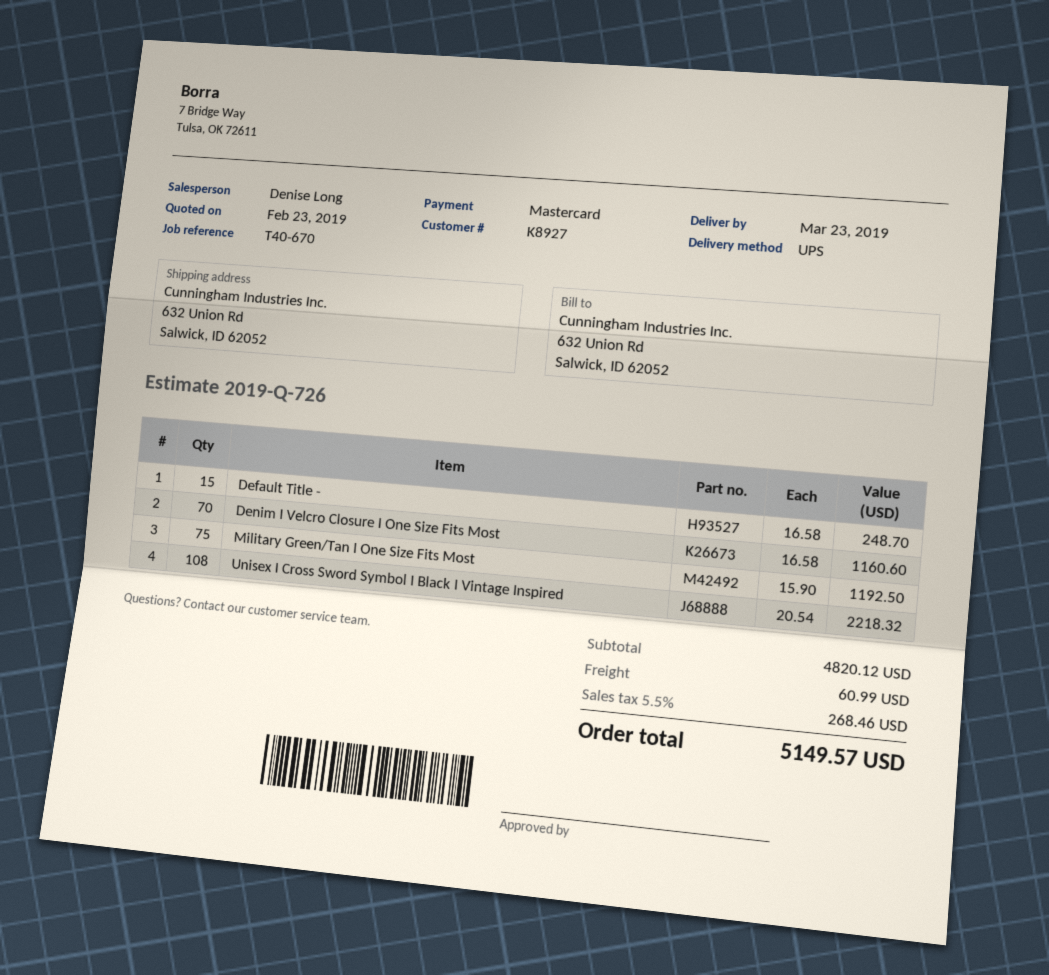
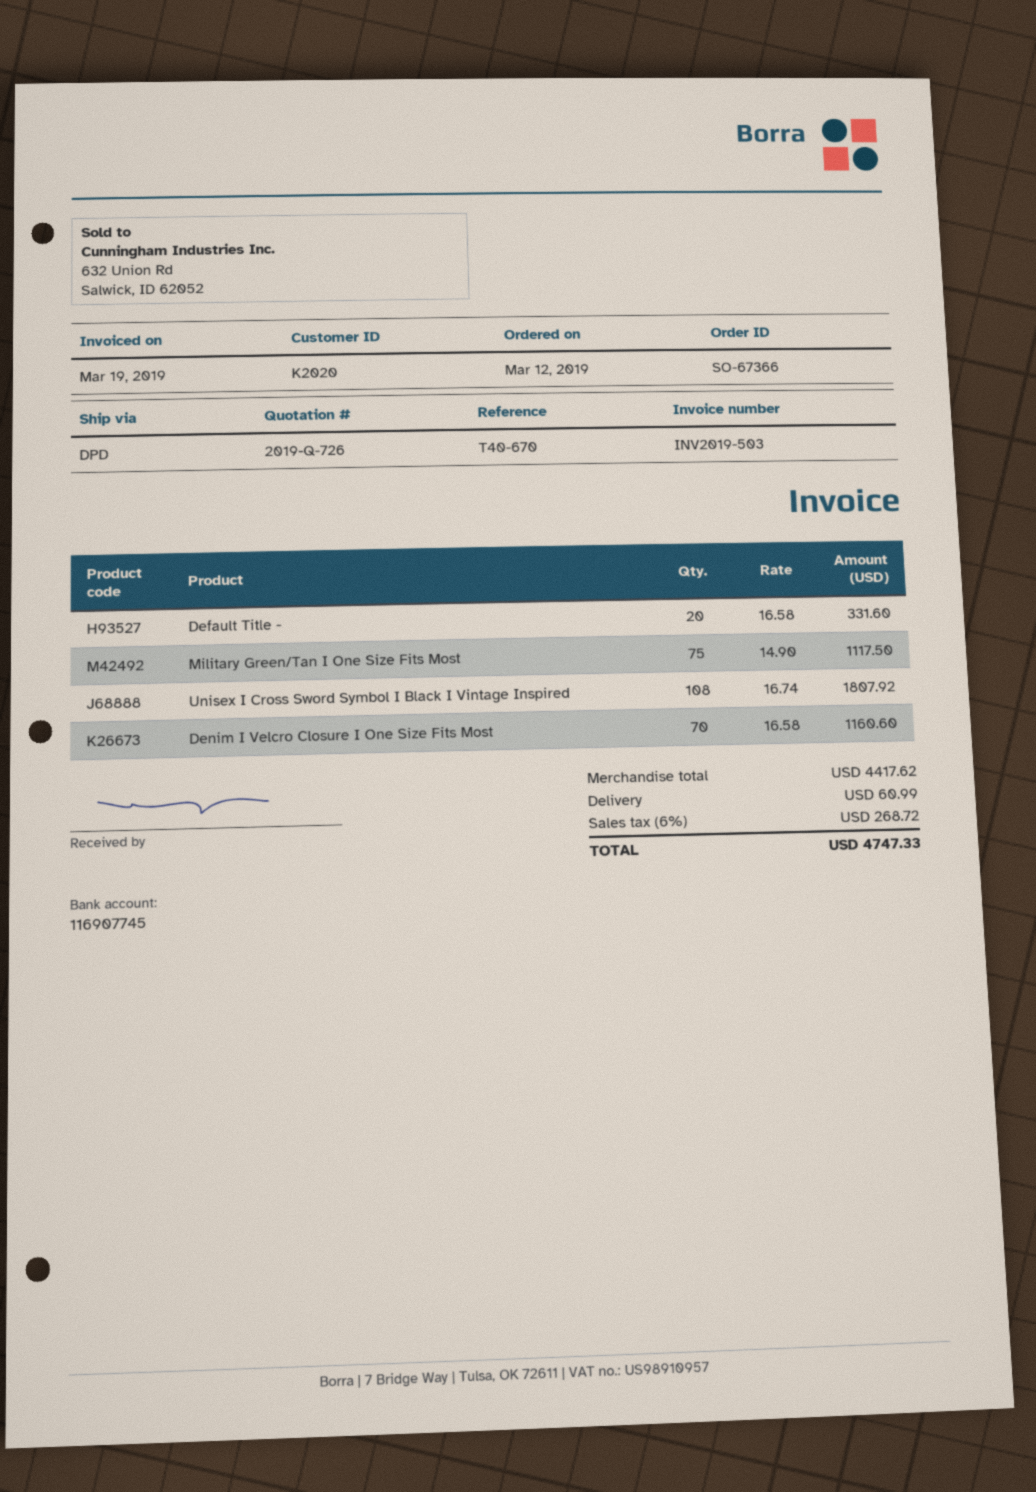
customer number: K8927 -> K2020
shipping method: UPS -> DPD
Default Title -: 15 x 16.58 = 248.70 -> 20 x 16.58 = 331.60
Military Green/Tan I One Size Fits Most: 75 x 15.90 = 1192.50 -> 75 x 14.90 = 1117.50
Unisex I Cross Sword Symbol I Black I Vintage Inspired: 108 x 20.54 = 2218.32 -> 108 x 16.74 = 1807.92
subtotal: 4820.12 -> 4417.62
tax: 5.5% = 268.46 -> 6% = 268.72
total: 5149.57 -> 4747.33

